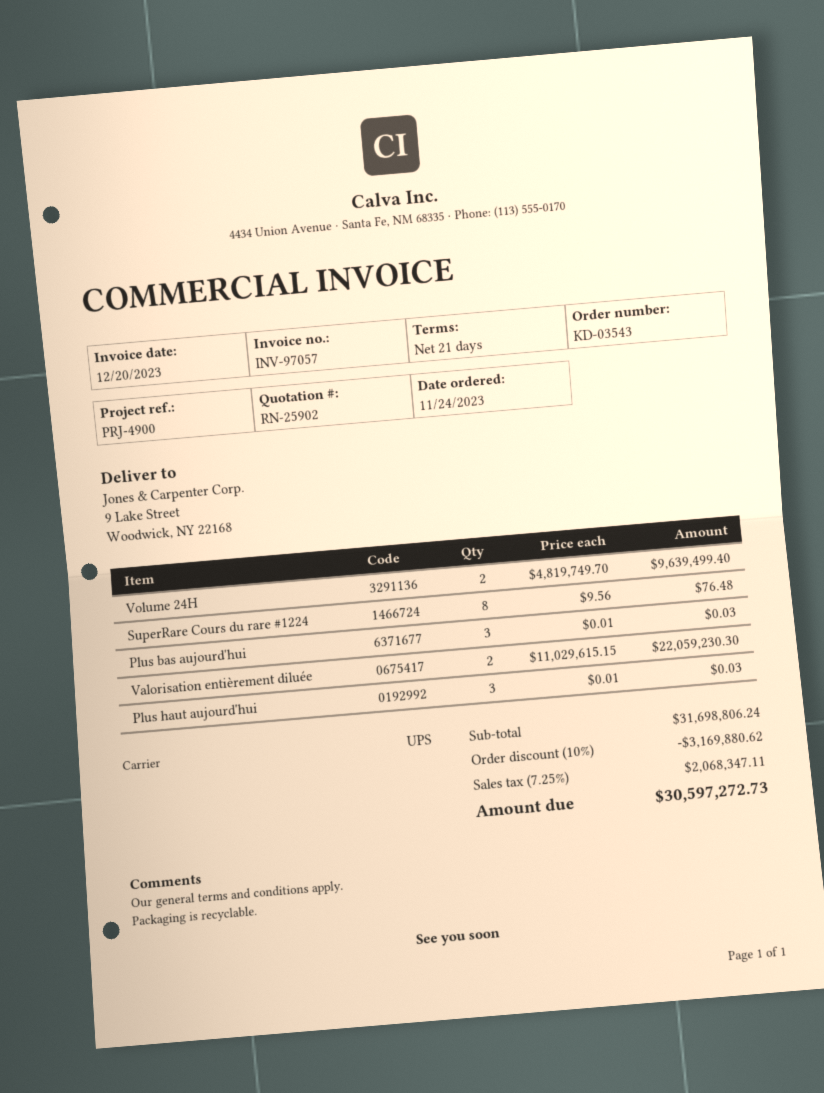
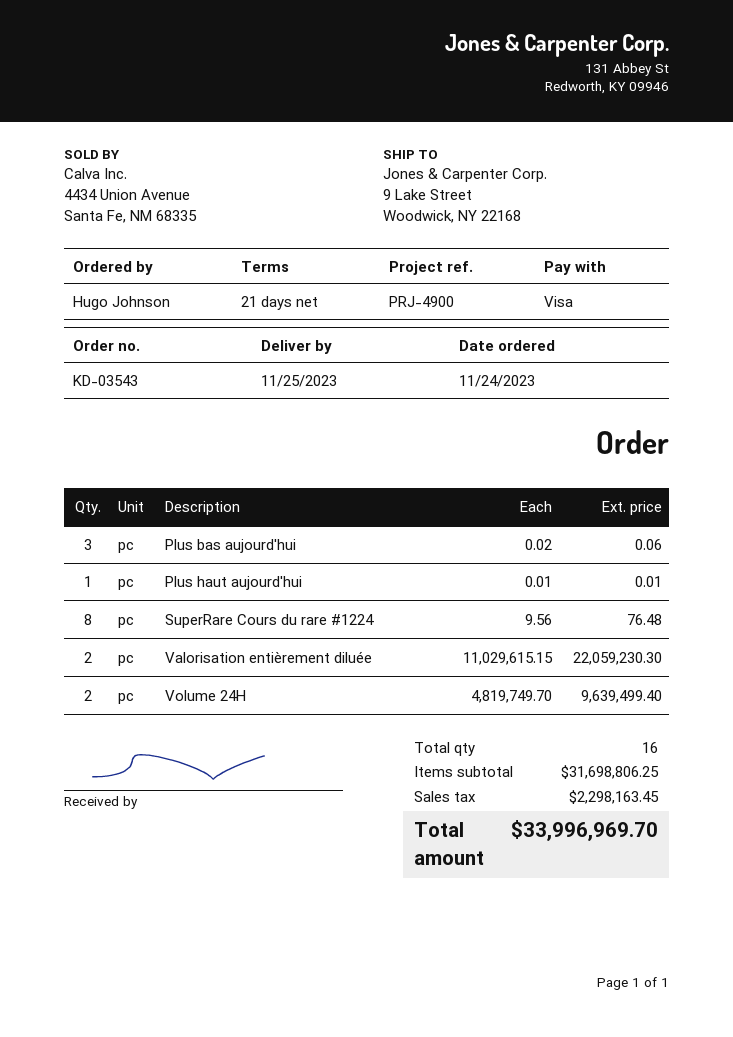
Plus bas aujourd'hui: 3 x 0.01 = 0.03 -> 3 x 0.02 = 0.06
Plus haut aujourd'hui: 3 x 0.01 = 0.03 -> 1 x 0.01 = 0.01
subtotal: 31698806.24 -> 31698806.25
discount: 10% = 3169880.62 -> none
tax: 2068347.11 -> 2298163.45
total: 30597272.73 -> 33996969.70

